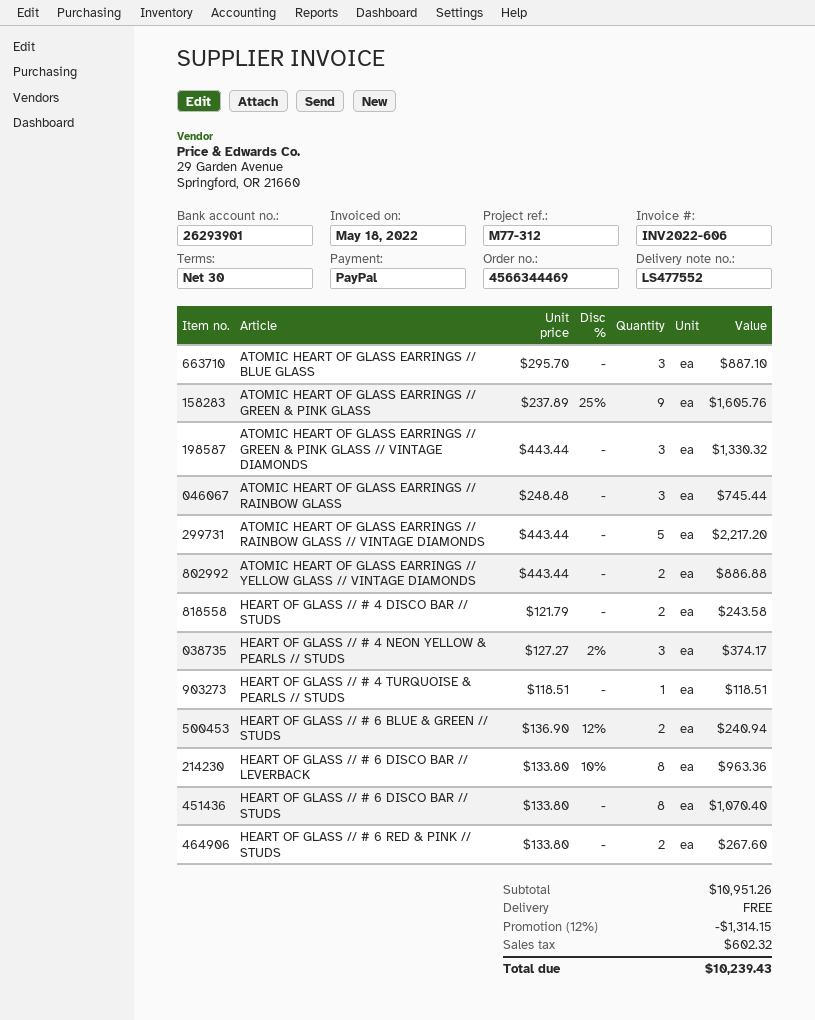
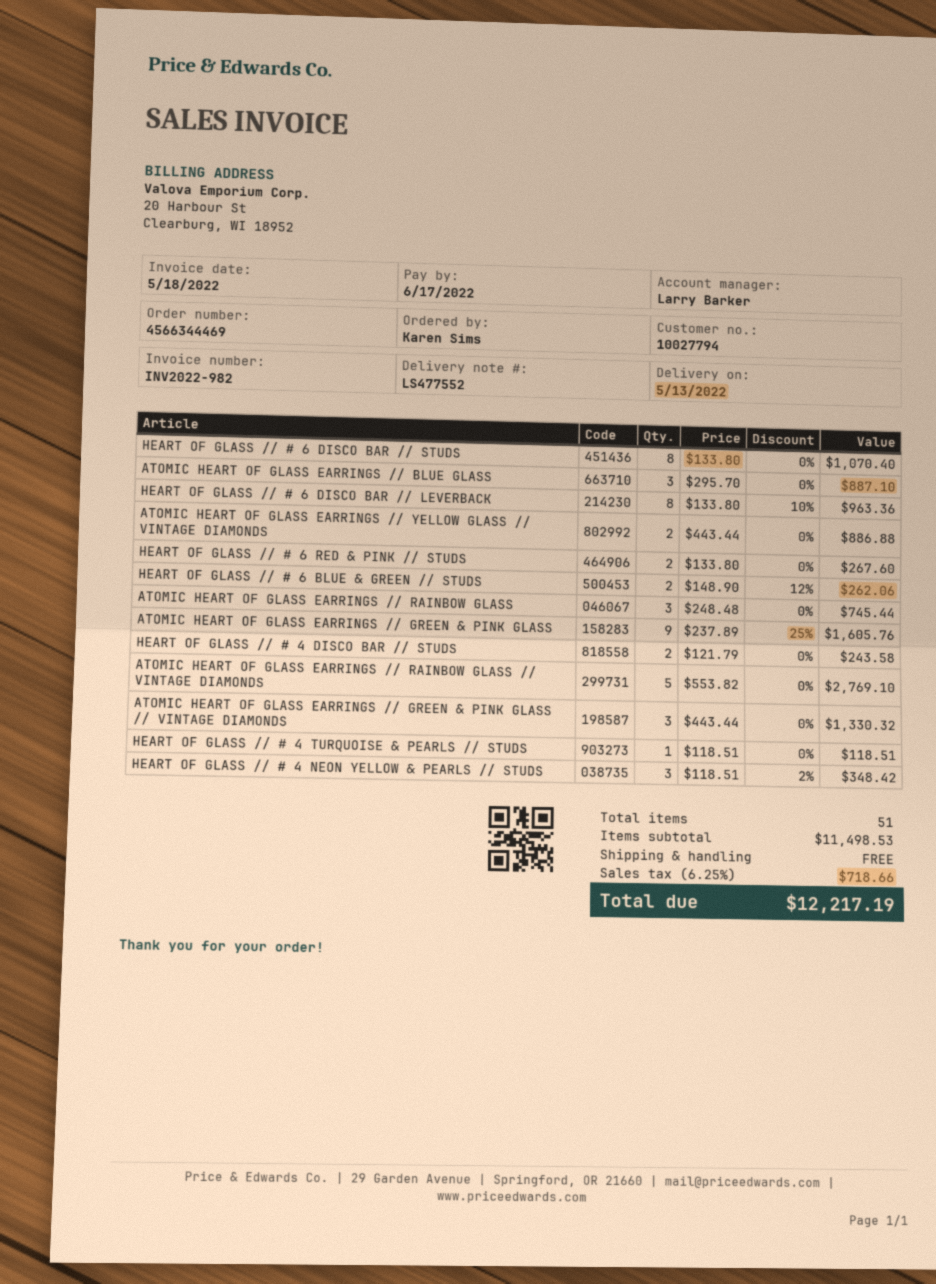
invoice number: INV2022-606 -> INV2022-982
ATOMIC HEART OF GLASS EARRINGS // RAINBOW GLASS // VINTAGE DIAMONDS: 5 x 443.44 = 2217.20 -> 5 x 553.82 = 2769.10
HEART OF GLASS // # 4 NEON YELLOW & PEARLS // STUDS: 3 x 127.27 - 2% = 374.17 -> 3 x 118.51 - 2% = 348.42
HEART OF GLASS // # 6 BLUE & GREEN // STUDS: 2 x 136.90 - 12% = 240.94 -> 2 x 148.90 - 12% = 262.06
subtotal: 10951.26 -> 11498.53
discount: 12% = 1314.15 -> none
tax: 602.32 -> 718.66
total: 10239.43 -> 12217.19

